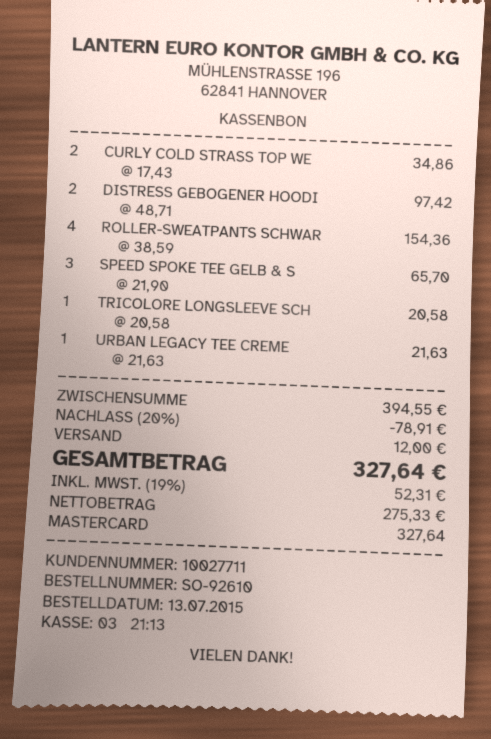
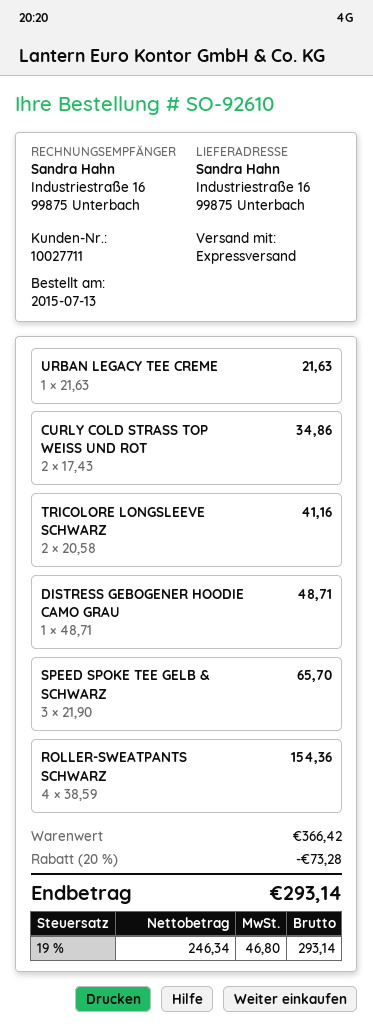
DISTRESS GEBOGENER HOODI: 2 x 48.71 = 97.42 -> 1 x 48.71 = 48.71
TRICOLORE LONGSLEEVE SCH: 1 x 20.58 = 20.58 -> 2 x 20.58 = 41.16
subtotal: 394.55 -> 366.42
discount: 20% = 78.91 -> 20% = 73.28
shipping: 12.00 -> none
net: 275.33 -> 246.34
tax: 19% = 52.31 -> 19% = 46.80
total: 327.64 -> 293.14

